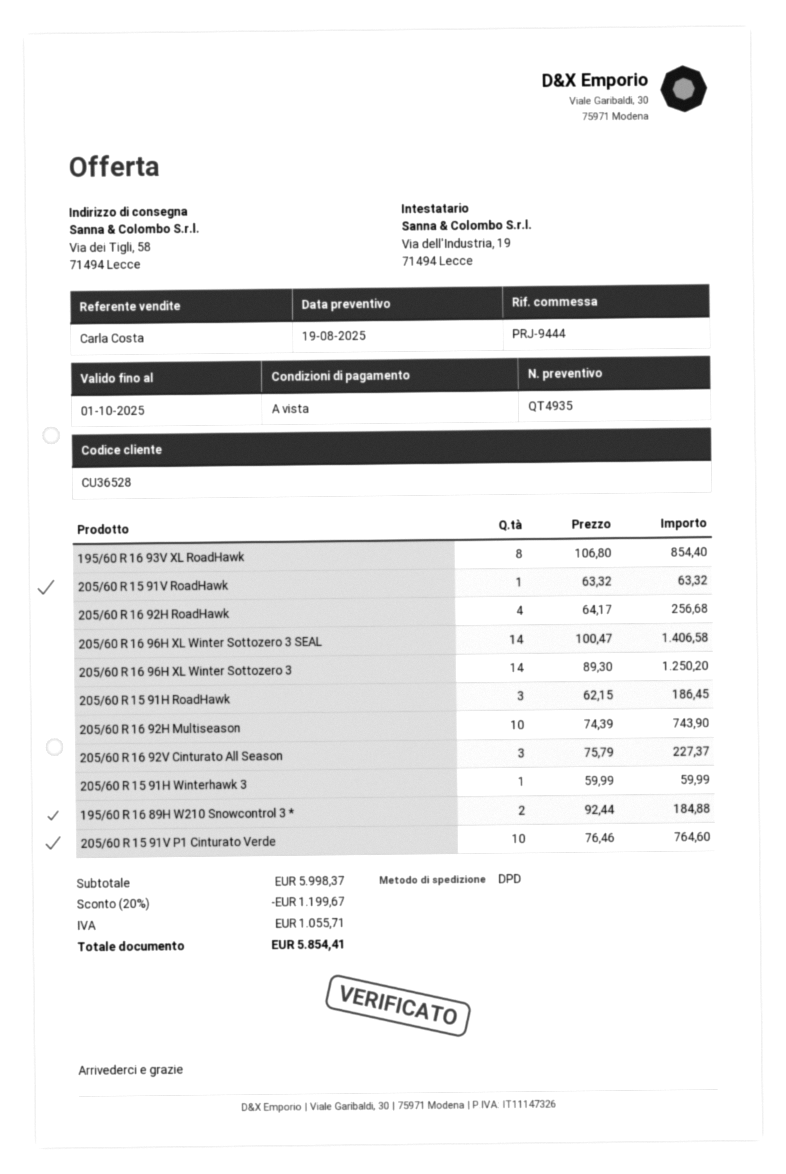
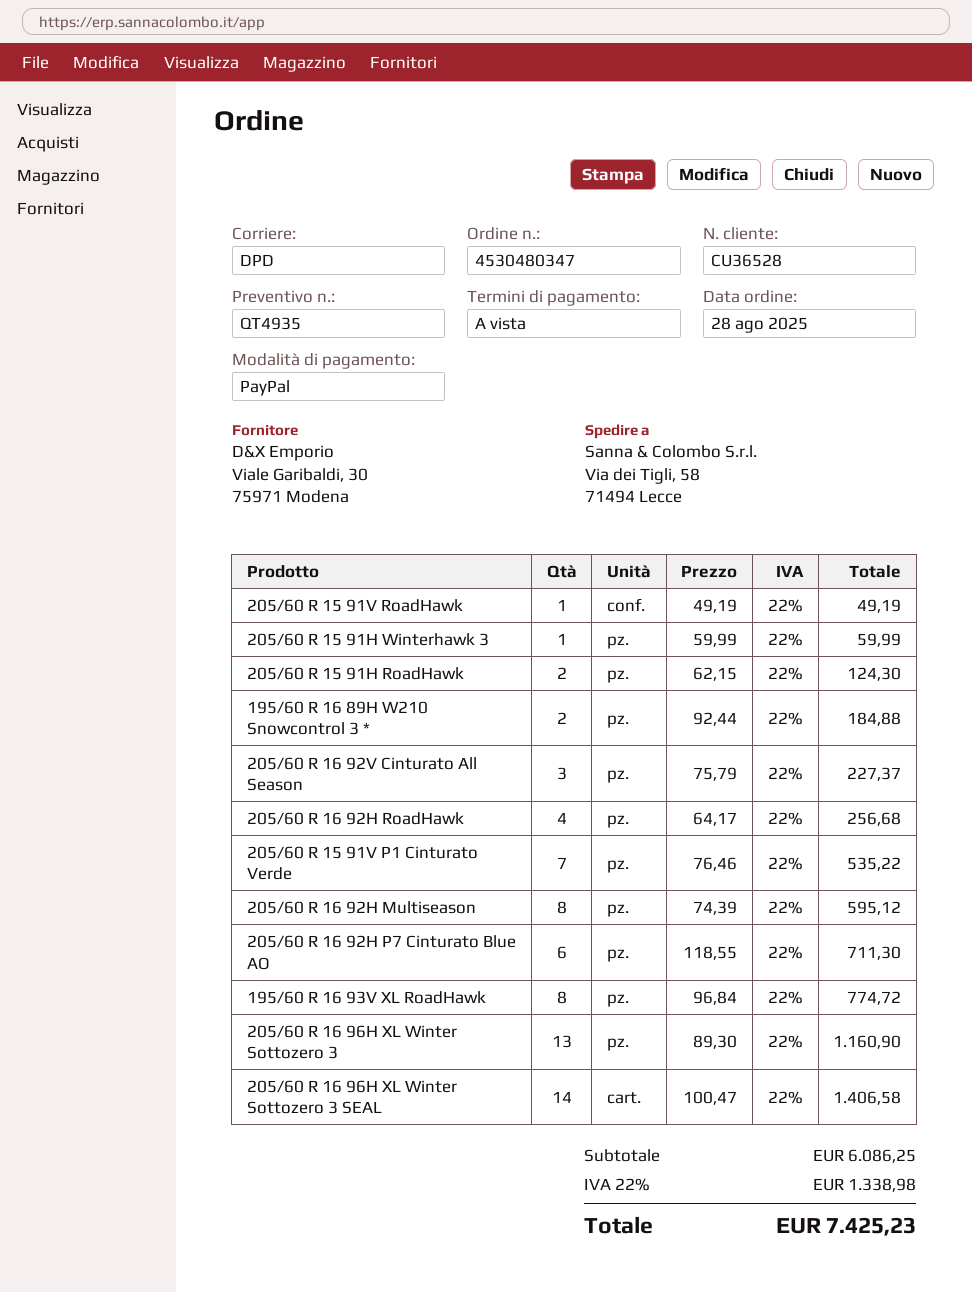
195/60 R 16 93V XL RoadHawk: 8 x 106.80 = 854.40 -> 8 x 96.84 = 774.72
205/60 R 15 91V RoadHawk: 1 x 63.32 = 63.32 -> 1 x 49.19 = 49.19
205/60 R 16 96H XL Winter Sottozero 3: 14 x 89.30 = 1250.20 -> 13 x 89.30 = 1160.90
205/60 R 15 91H RoadHawk: 3 x 62.15 = 186.45 -> 2 x 62.15 = 124.30
205/60 R 16 92H Multiseason: 10 x 74.39 = 743.90 -> 8 x 74.39 = 595.12
205/60 R 15 91V P1 Cinturato Verde: 10 x 76.46 = 764.60 -> 7 x 76.46 = 535.22
205/60 R 16 92H P7 Cinturato Blue AO: none -> 6 x 118.55 = 711.30
subtotal: 5998.37 -> 6086.25
discount: 20% = 1199.67 -> none
tax: 1055.71 -> 1338.98
total: 5854.41 -> 7425.23

